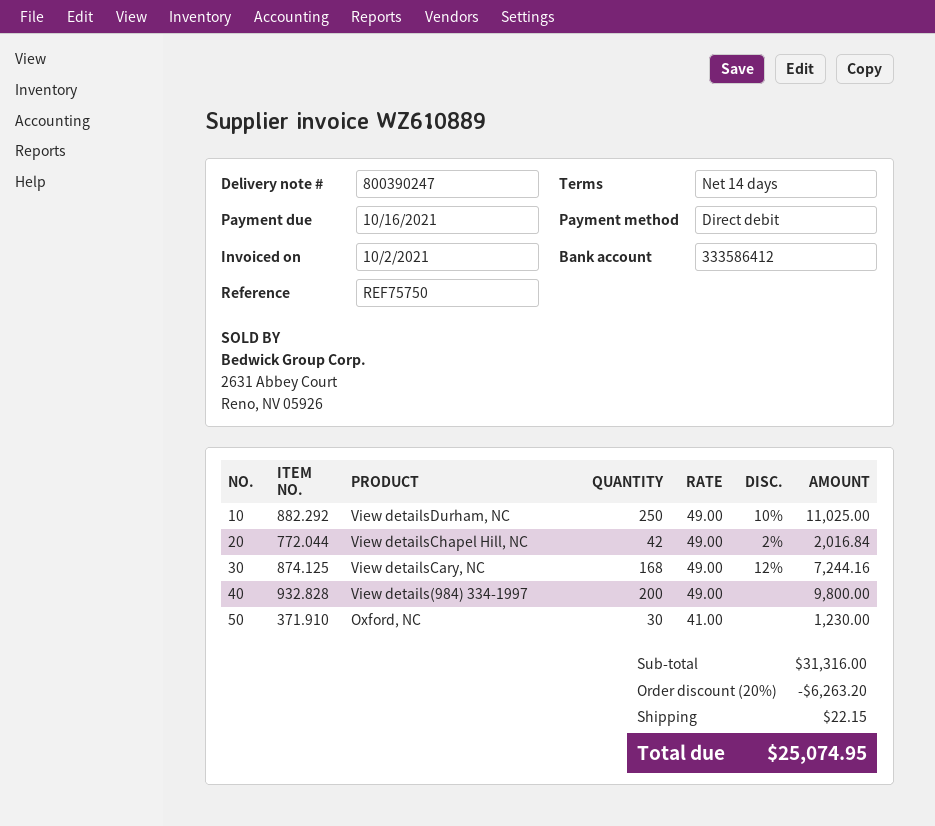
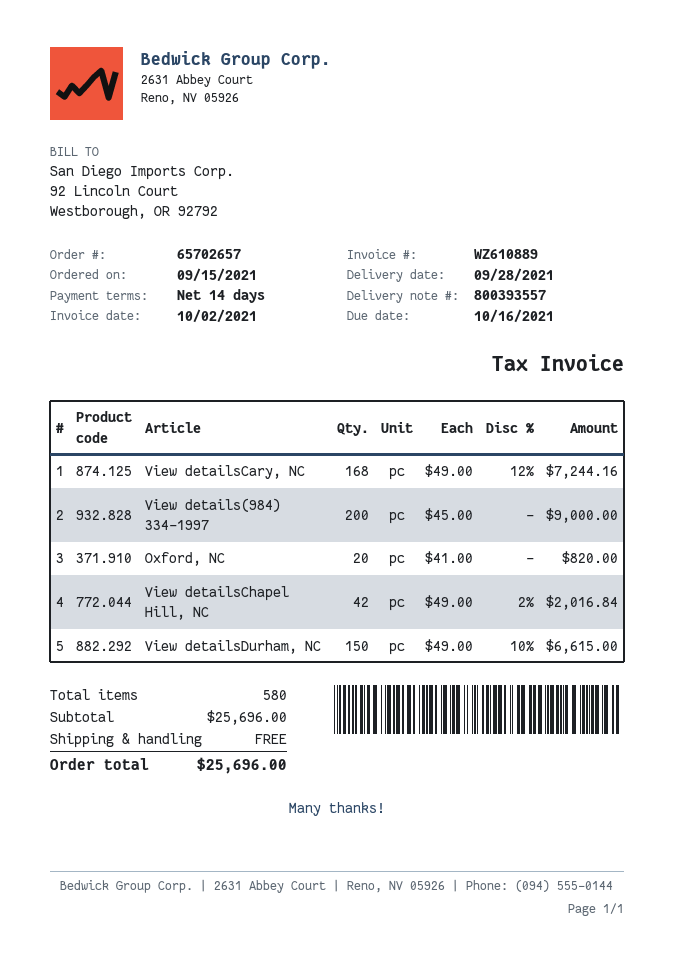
delivery note number: 800390247 -> 800393557
View detailsDurham, NC: 250 x 49.00 - 10% = 11025.00 -> 150 x 49.00 - 10% = 6615.00
View details(984) 334-1997: 200 x 49.00 = 9800.00 -> 200 x 45.00 = 9000.00
Oxford, NC: 30 x 41.00 = 1230.00 -> 20 x 41.00 = 820.00
subtotal: 31316.00 -> 25696.00
discount: 20% = 6263.20 -> none
shipping: 22.15 -> 0.00
total: 25074.95 -> 25696.00

